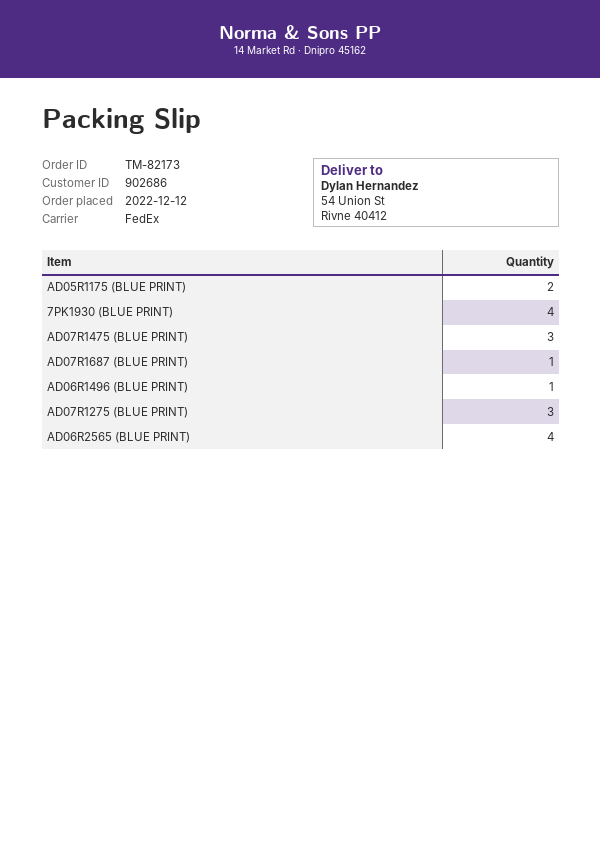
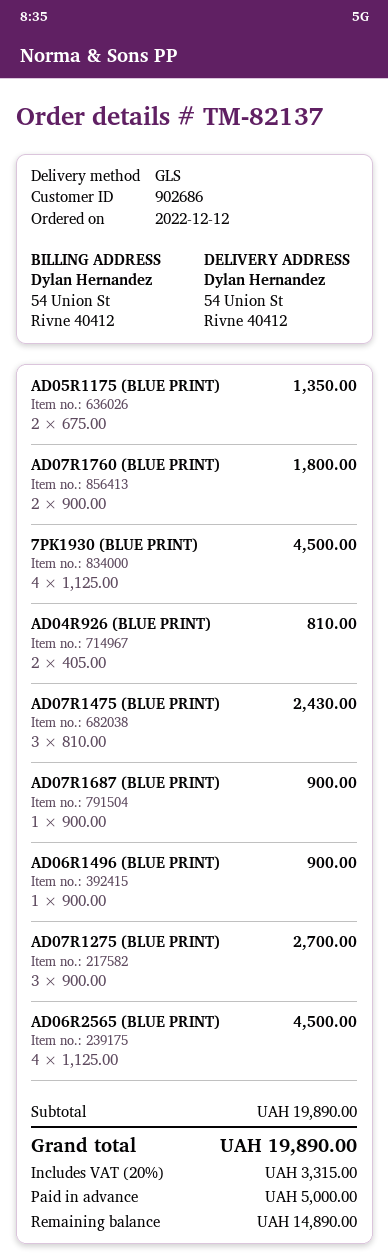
order number: TM-82173 -> TM-82137
shipping method: FedEx -> GLS
AD07R1760 (BLUE PRINT): none -> 2
AD04R926 (BLUE PRINT): none -> 2

